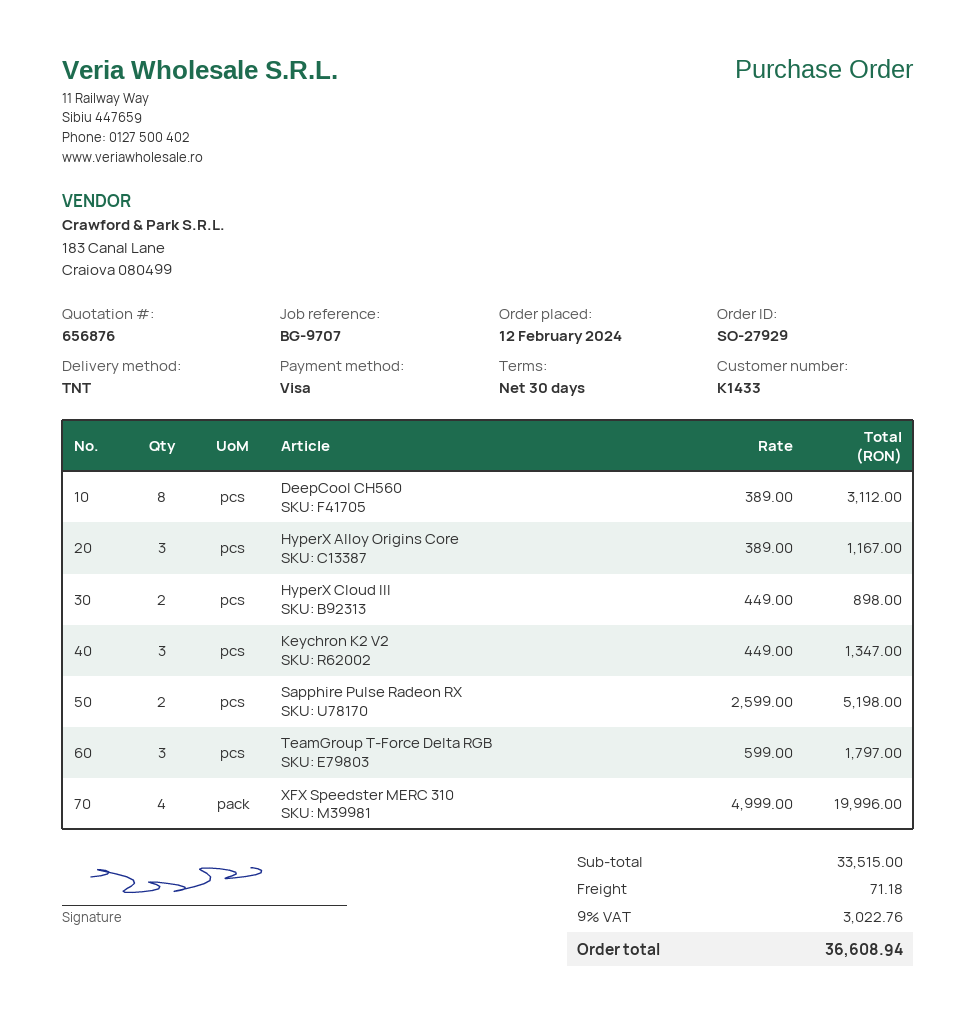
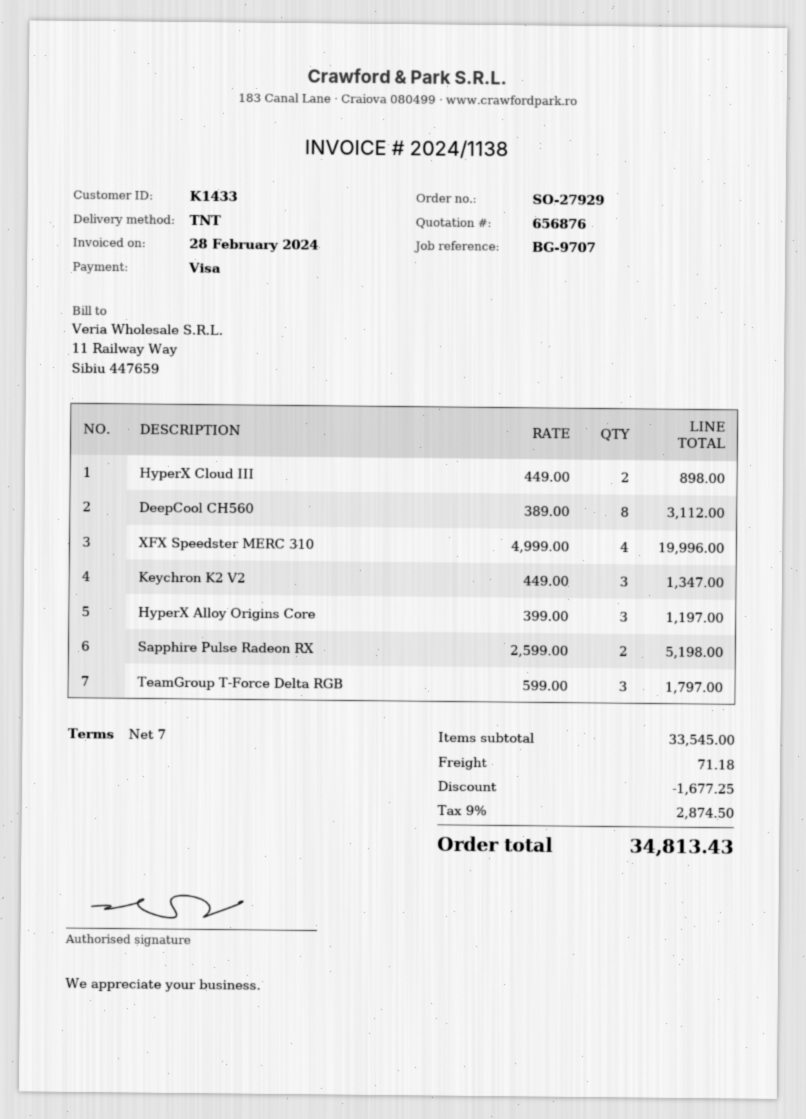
payment terms: 30 days -> 7 days
HyperX Alloy Origins Core: 3 x 389.00 = 1167.00 -> 3 x 399.00 = 1197.00
subtotal: 33515.00 -> 33545.00
discount: none -> 1677.25
tax: 9% = 3022.76 -> 9% = 2874.50
total: 36608.94 -> 34813.43

